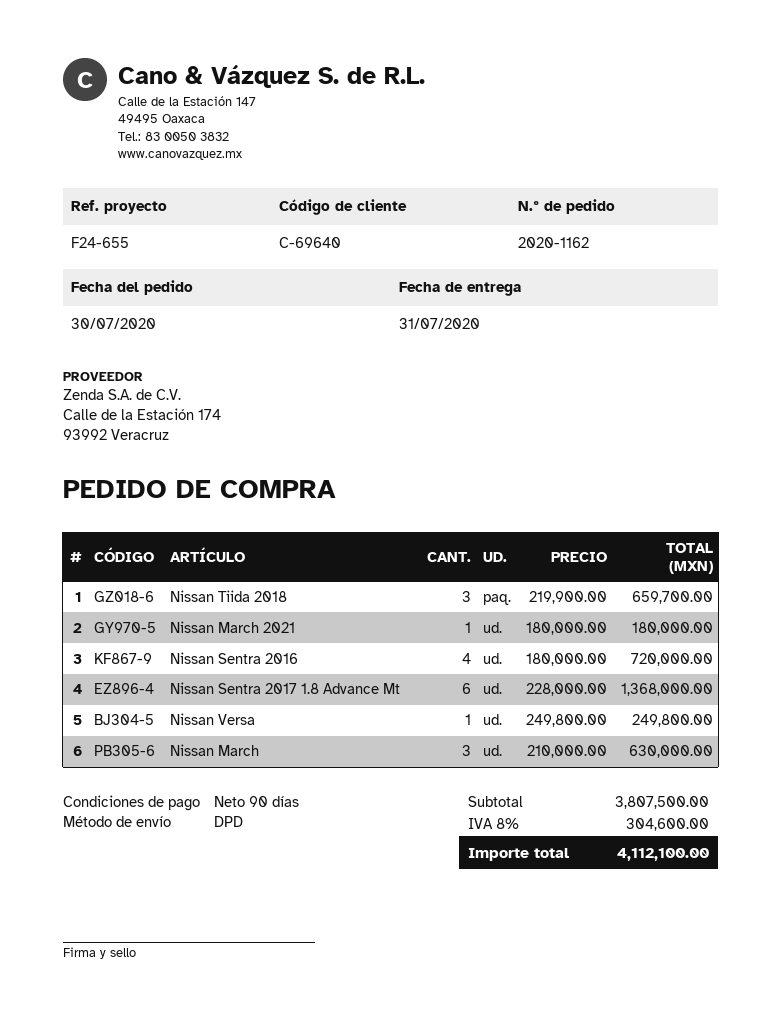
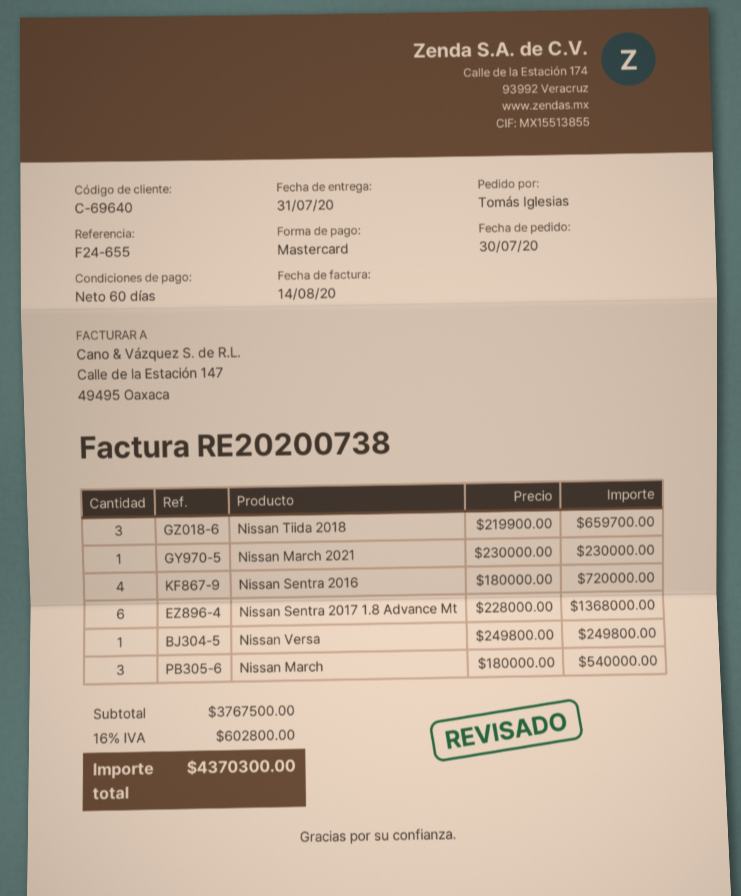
payment terms: 90 days -> 60 days
Nissan March 2021: 1 x 180000.00 = 180000.00 -> 1 x 230000.00 = 230000.00
Nissan March: 3 x 210000.00 = 630000.00 -> 3 x 180000.00 = 540000.00
subtotal: 3807500.00 -> 3767500.00
tax: 8% = 304600.00 -> 16% = 602800.00
total: 4112100.00 -> 4370300.00

